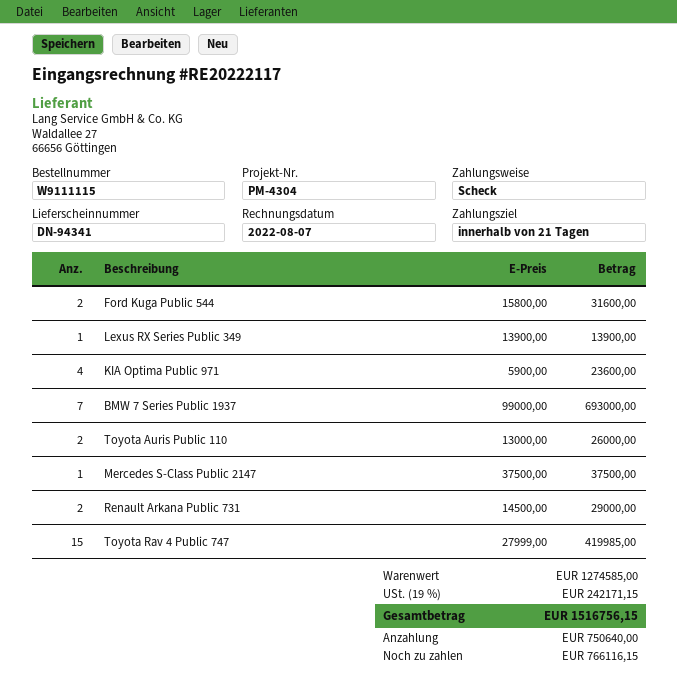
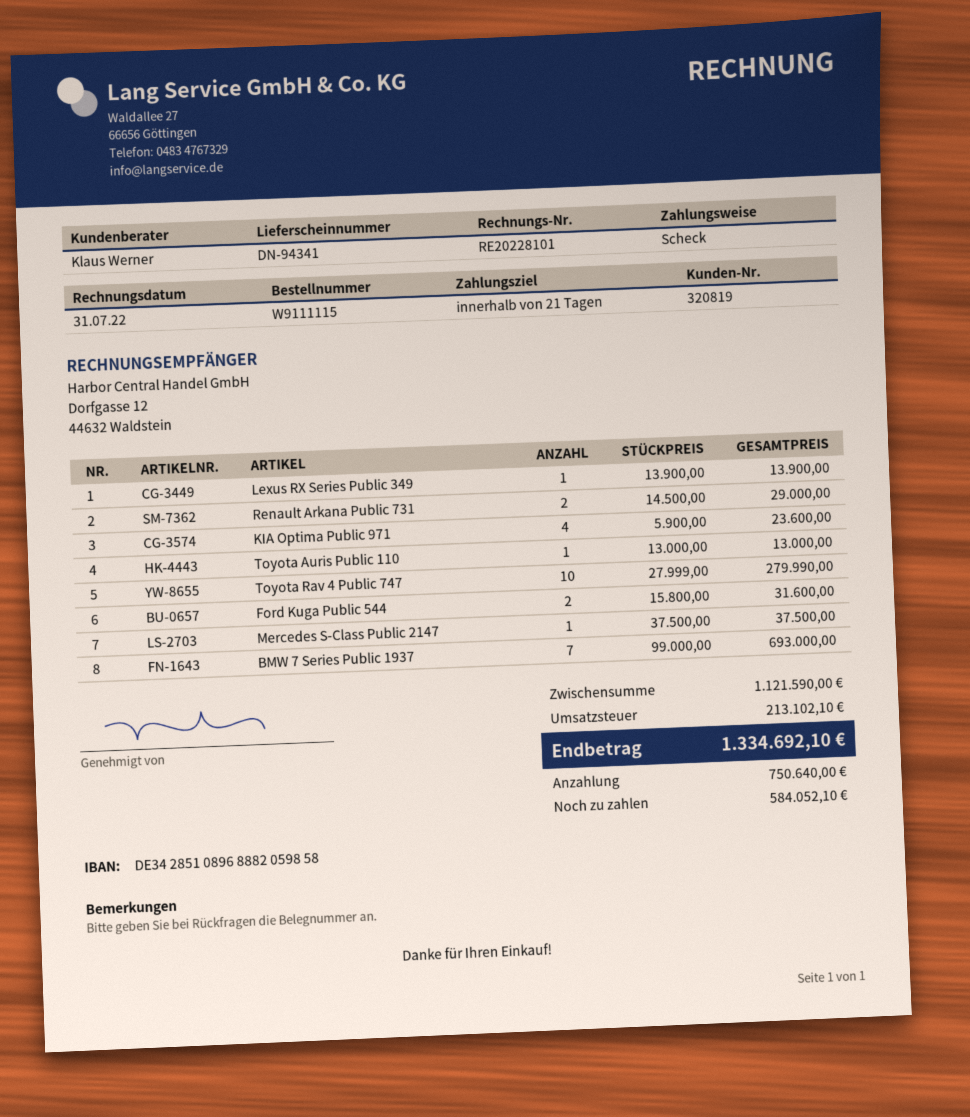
invoice number: RE20222117 -> RE20228101
invoice date: 2022-08-07 -> 2022-07-31
Toyota Auris Public 110: 2 x 13000.00 = 26000.00 -> 1 x 13000.00 = 13000.00
Toyota Rav 4 Public 747: 15 x 27999.00 = 419985.00 -> 10 x 27999.00 = 279990.00
subtotal: 1274585.00 -> 1121590.00
tax: 242171.15 -> 213102.10
total: 1516756.15 -> 1334692.10
balance: 766116.15 -> 584052.10

